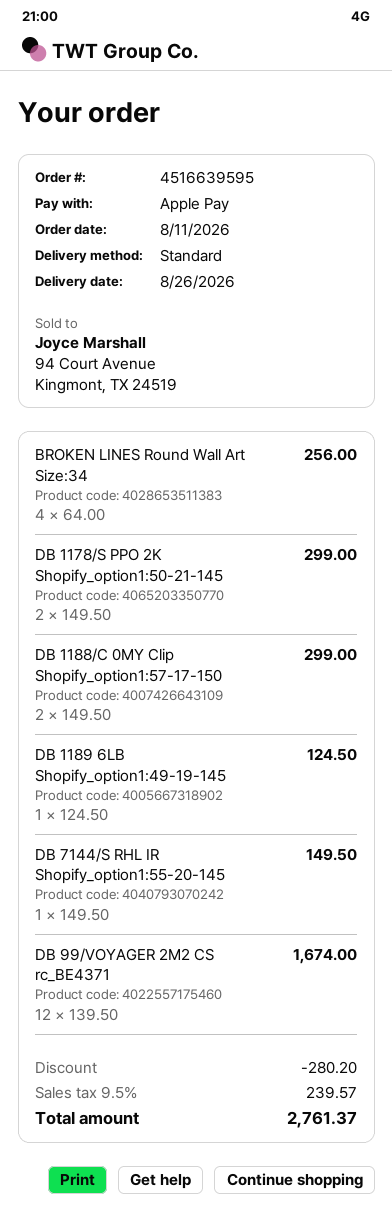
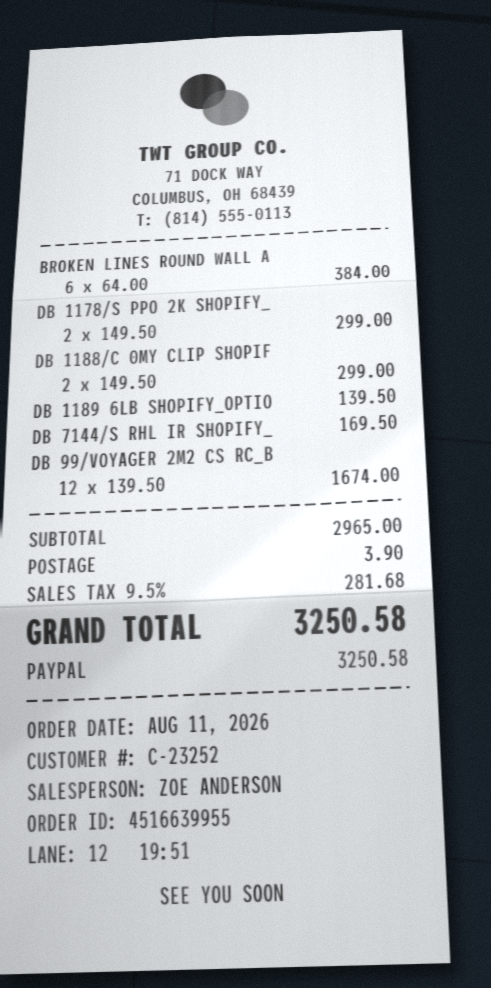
order number: 4516639595 -> 4516639955
payment method: Apple Pay -> PayPal
BROKEN LINES Round Wall Art Size:34: 4 x 64.00 = 256.00 -> 6 x 64.00 = 384.00
DB 1189 6LB Shopify_option1:49-19-145: 1 x 124.50 = 124.50 -> 1 x 139.50 = 139.50
DB 7144/S RHL IR Shopify_option1:55-20-145: 1 x 149.50 = 149.50 -> 1 x 169.50 = 169.50
discount: 280.20 -> none
shipping: none -> 3.90
tax: 9.5% = 239.57 -> 9.5% = 281.68
total: 2761.37 -> 3250.58

